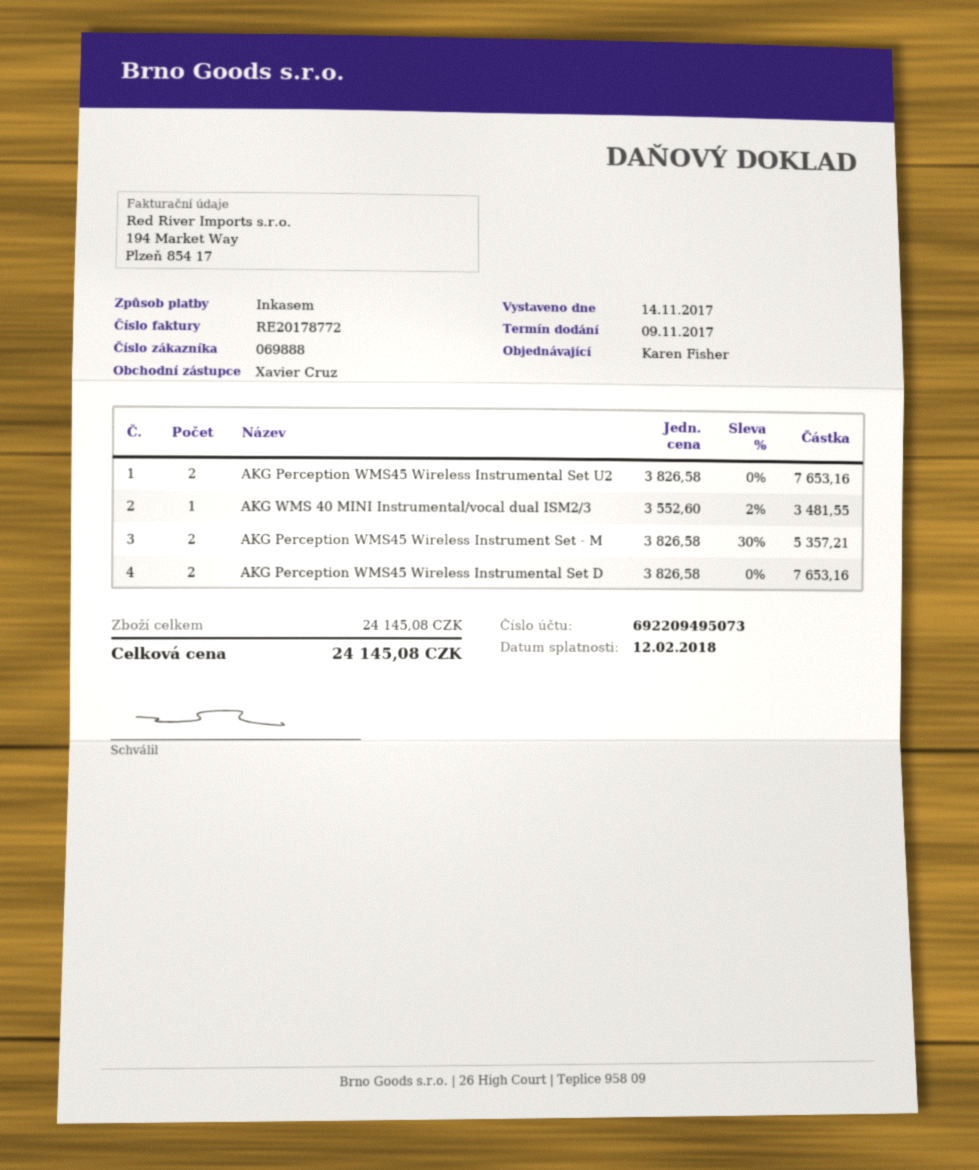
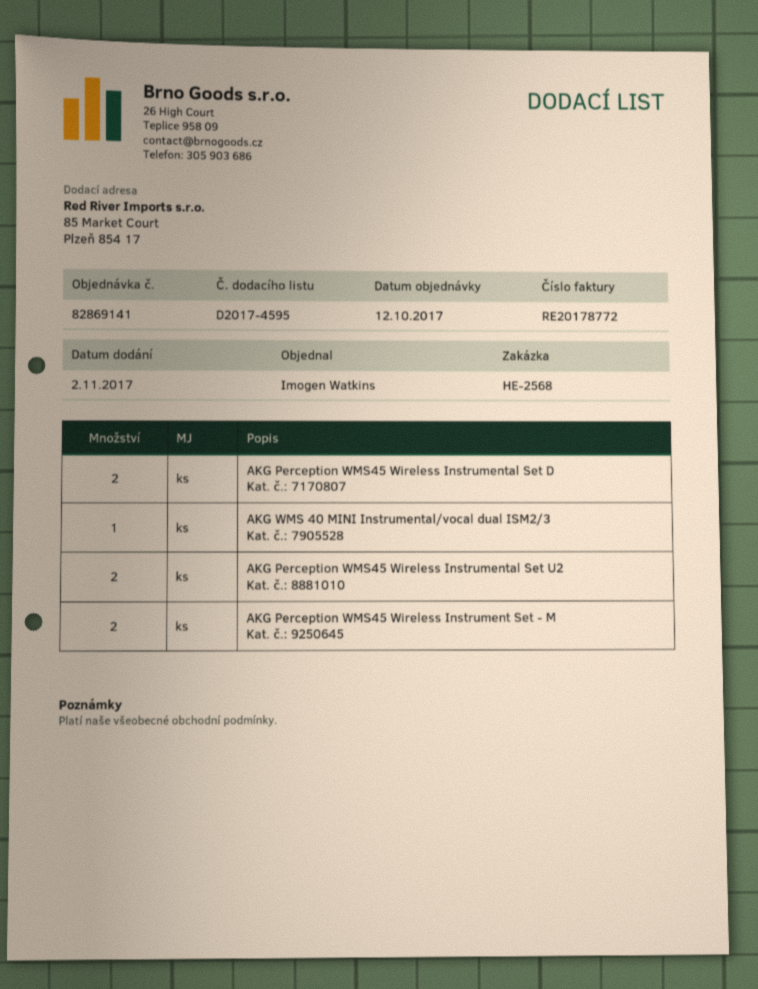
delivery date: 2017-11-09 -> 2017-11-02
ordered by: Karen Fisher -> Imogen Watkins

